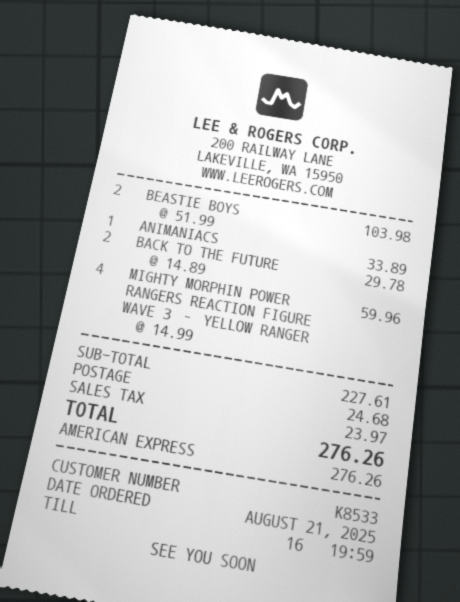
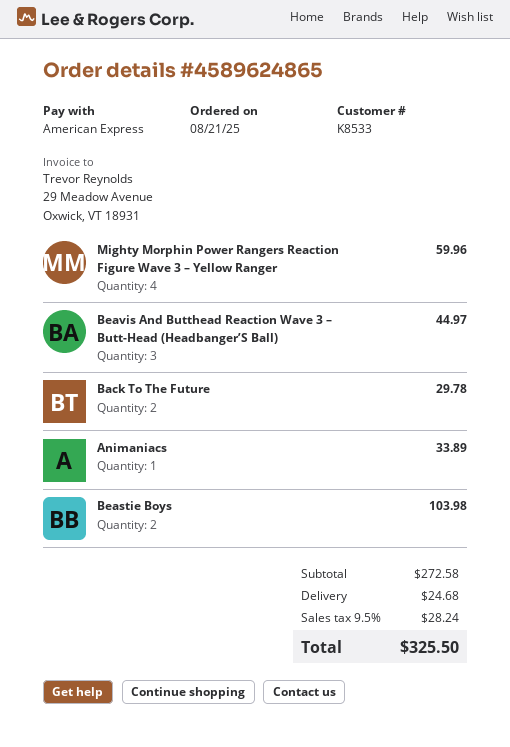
Beavis And Butthead Reaction Wave 3 – Butt-Head (Headbanger’S Ball): none -> 3 for 44.97
subtotal: 227.61 -> 272.58
tax: 23.97 -> 28.24
total: 276.26 -> 325.50

